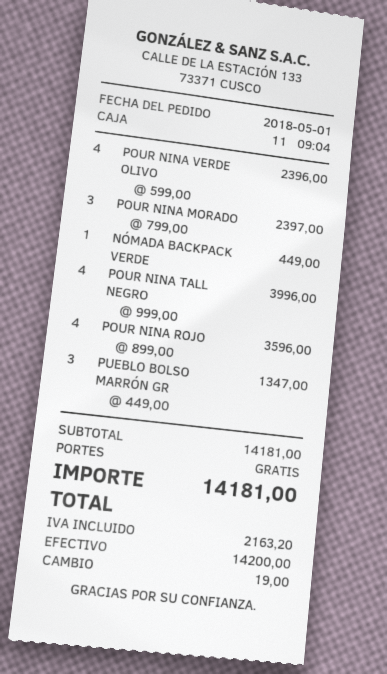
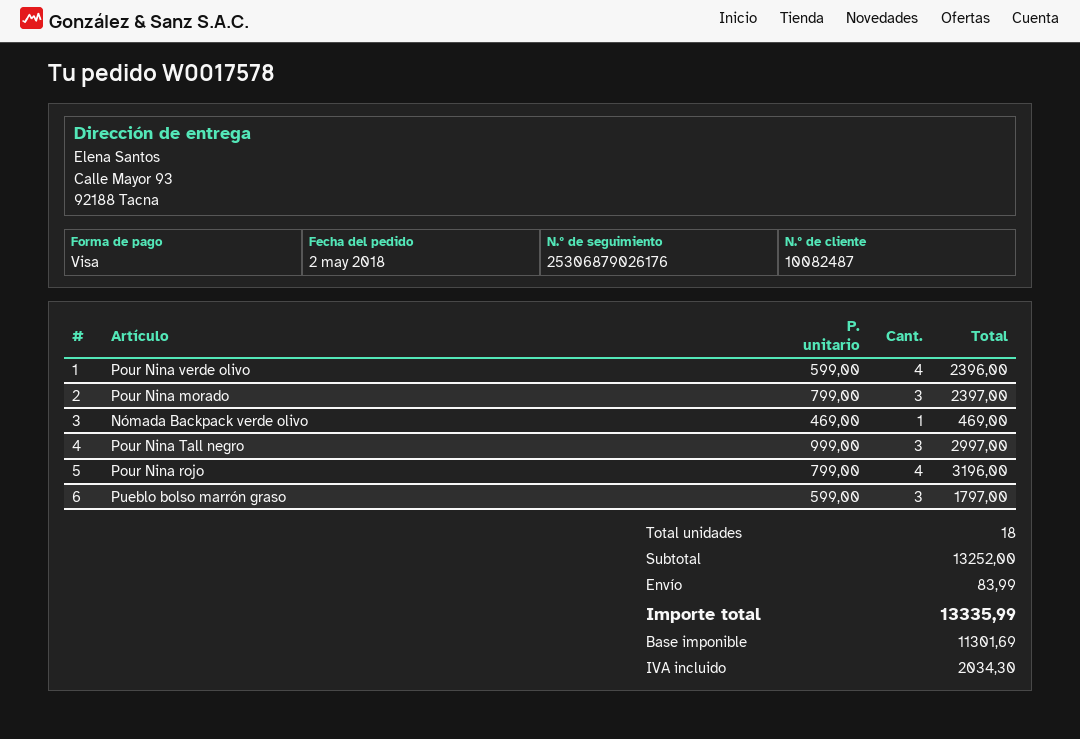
order date: 2018-05-01 -> 2018-05-02
payment method: cash -> Visa
NÓMADA BACKPACK VERDE: 1 x 449.00 = 449.00 -> 1 x 469.00 = 469.00
POUR NINA TALL NEGRO: 4 x 999.00 = 3996.00 -> 3 x 999.00 = 2997.00
POUR NINA ROJO: 4 x 899.00 = 3596.00 -> 4 x 799.00 = 3196.00
PUEBLO BOLSO MARRÓN GR: 3 x 449.00 = 1347.00 -> 3 x 599.00 = 1797.00
subtotal: 14181.00 -> 13252.00
shipping: 0.00 -> 83.99
tax: 2163.20 -> 2034.30
total: 14181.00 -> 13335.99

